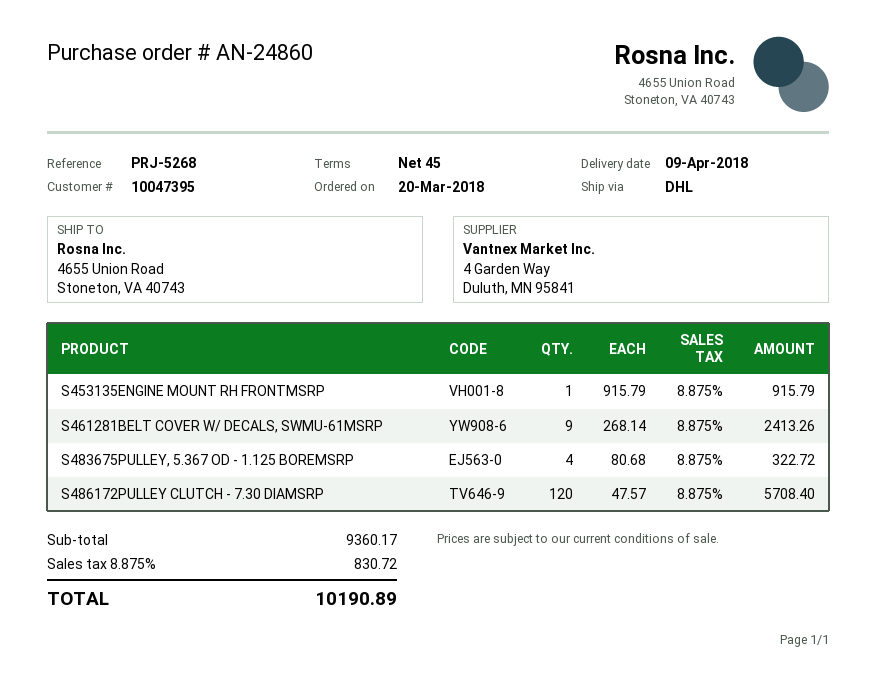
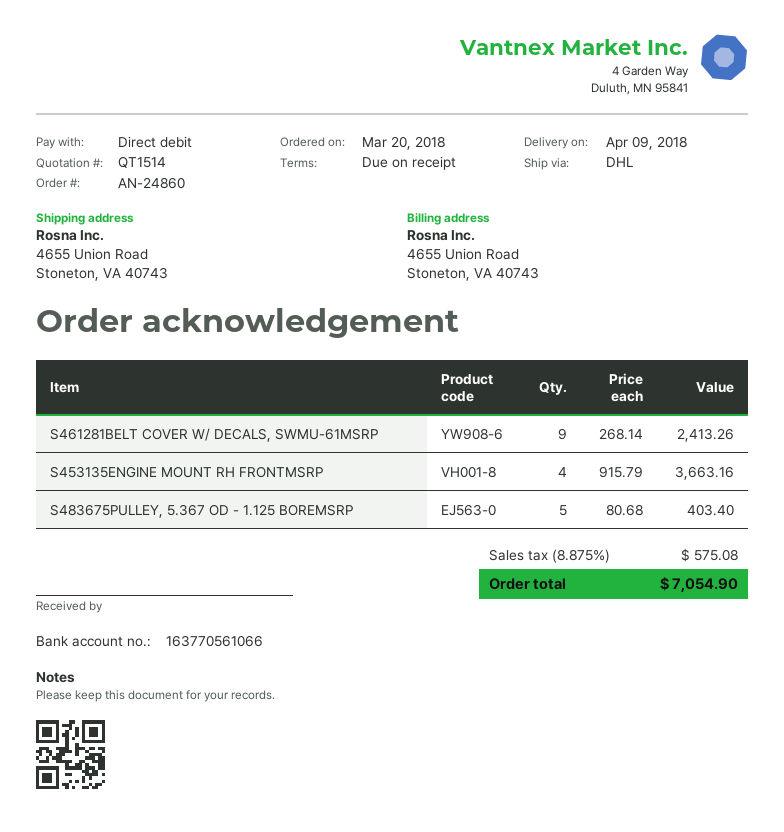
payment terms: 45 days -> on receipt
S453135ENGINE MOUNT RH FRONTMSRP: 1 x 915.79 = 915.79 -> 4 x 915.79 = 3663.16
S483675PULLEY, 5.367 OD - 1.125 BOREMSRP: 4 x 80.68 = 322.72 -> 5 x 80.68 = 403.40
S486172PULLEY CLUTCH - 7.30 DIAMSRP: 120 x 47.57 = 5708.40 -> none
tax: 8.875% = 830.72 -> 8.875% = 575.08
total: 10190.89 -> 7054.90

